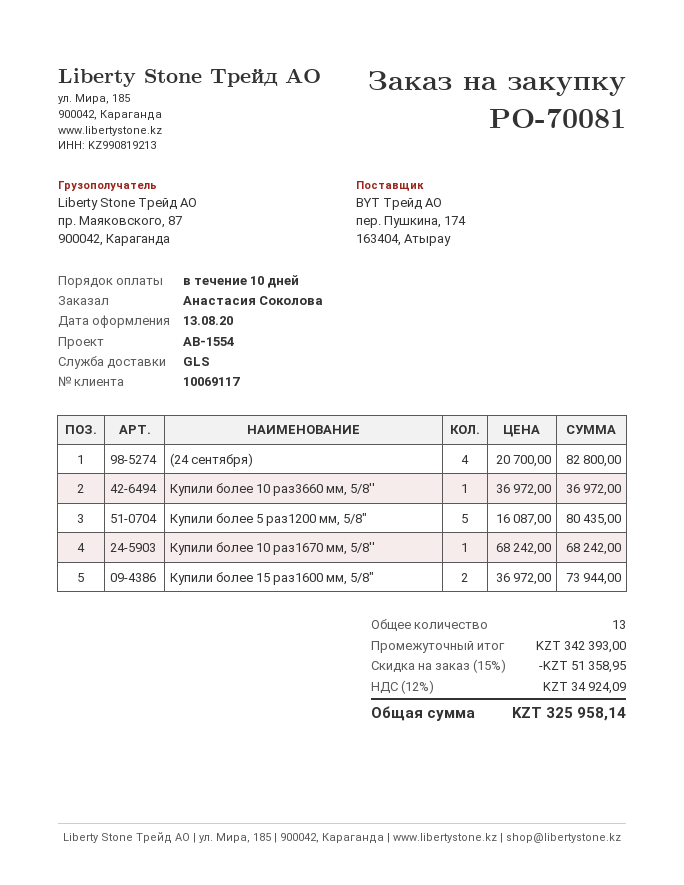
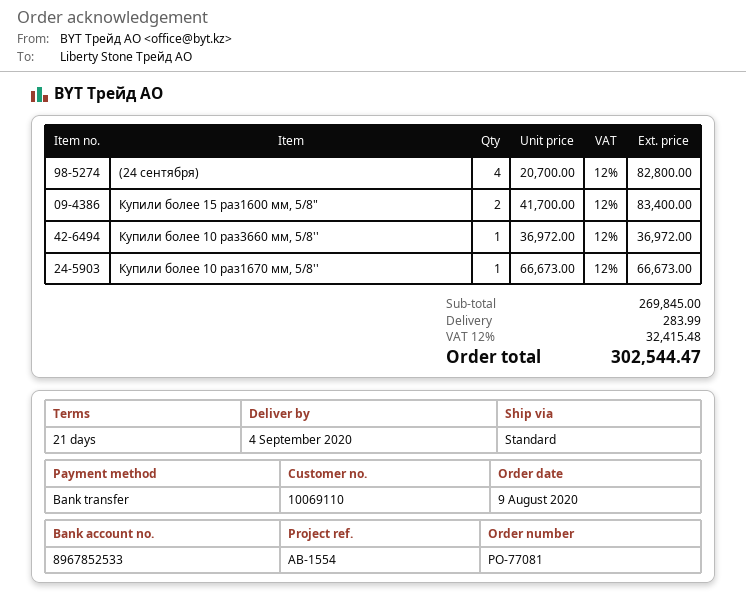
order number: PO-70081 -> PO-77081
order date: 2020-08-13 -> 2020-08-09
payment terms: 10 days -> 21 days
customer number: 10069117 -> 10069110
shipping method: GLS -> standard
Купили более 5 раз1200 мм, 5/8": 5 x 16087.00 = 80435.00 -> none
Купили более 10 раз1670 мм, 5/8'': 1 x 68242.00 = 68242.00 -> 1 x 66673.00 = 66673.00
Купили более 15 раз1600 мм, 5/8": 2 x 36972.00 = 73944.00 -> 2 x 41700.00 = 83400.00
subtotal: 342393.00 -> 269845.00
discount: 15% = 51358.95 -> none
shipping: none -> 283.99
tax: 12% = 34924.09 -> 12% = 32415.48
total: 325958.14 -> 302544.47

